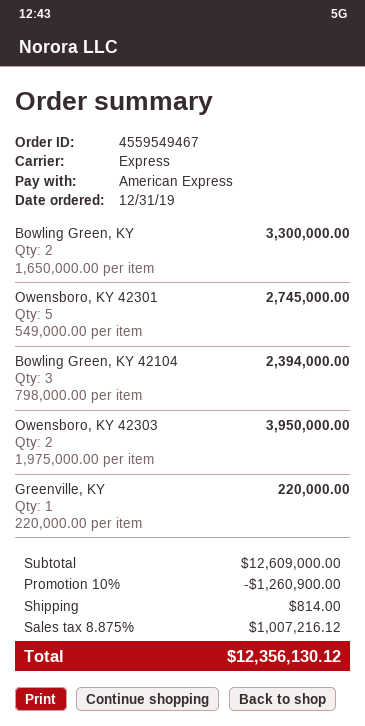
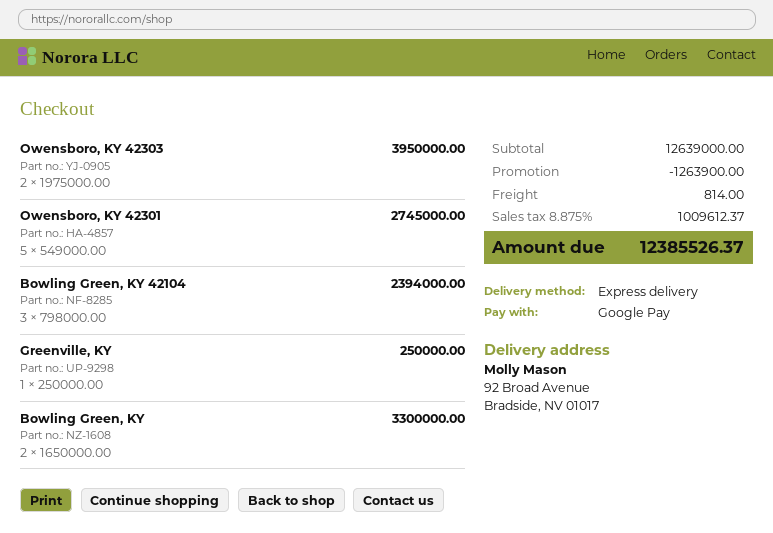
payment method: American Express -> Google Pay
Greenville, KY: 1 x 220000.00 = 220000.00 -> 1 x 250000.00 = 250000.00
subtotal: 12609000.00 -> 12639000.00
discount: 1260900.00 -> 1263900.00
tax: 8.875% = 1007216.12 -> 8.875% = 1009612.37
total: 12356130.12 -> 12385526.37

